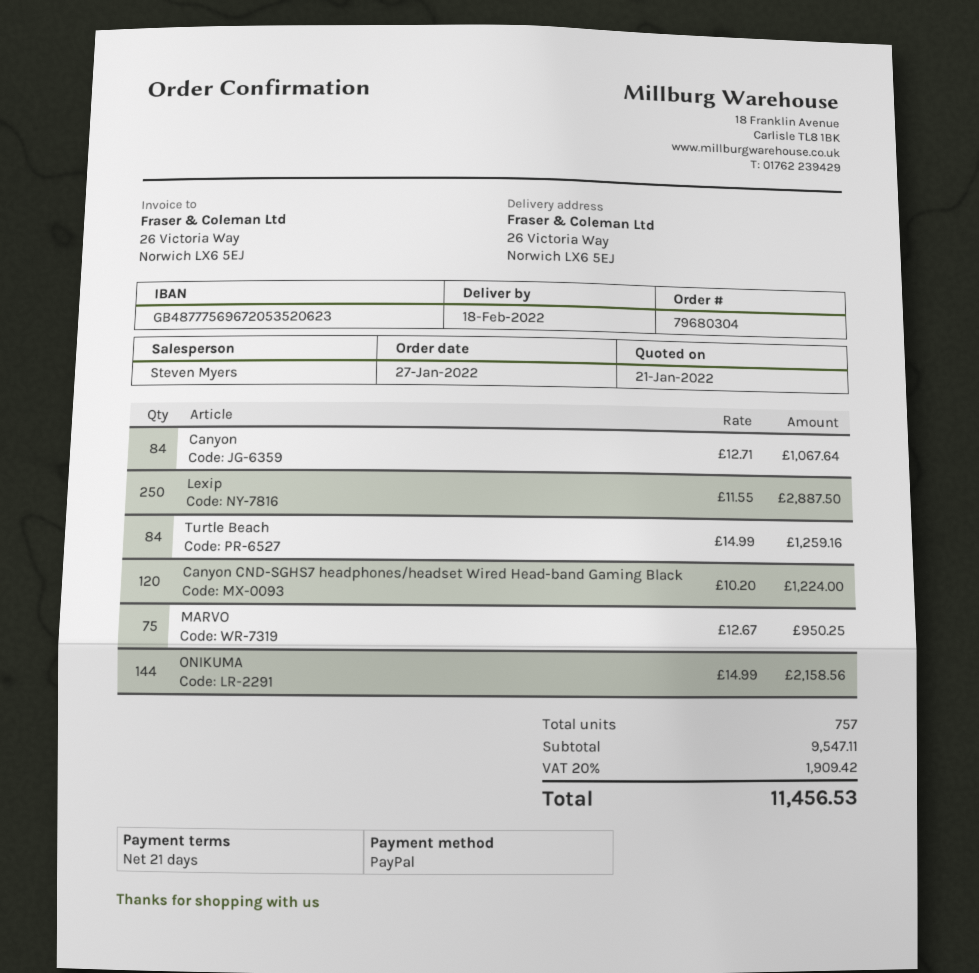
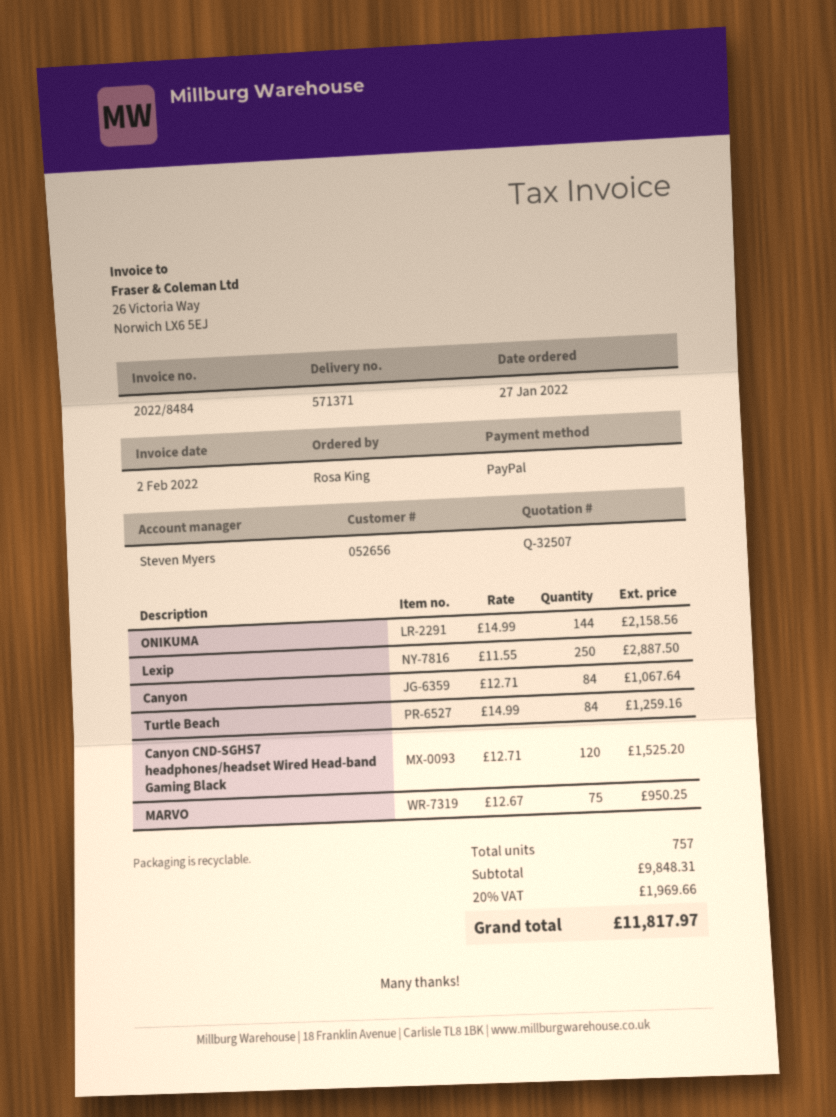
Canyon CND-SGHS7 headphones/headset Wired Head-band Gaming Black: 120 x 10.20 = 1224.00 -> 120 x 12.71 = 1525.20
subtotal: 9547.11 -> 9848.31
tax: 20% = 1909.42 -> 20% = 1969.66
total: 11456.53 -> 11817.97

